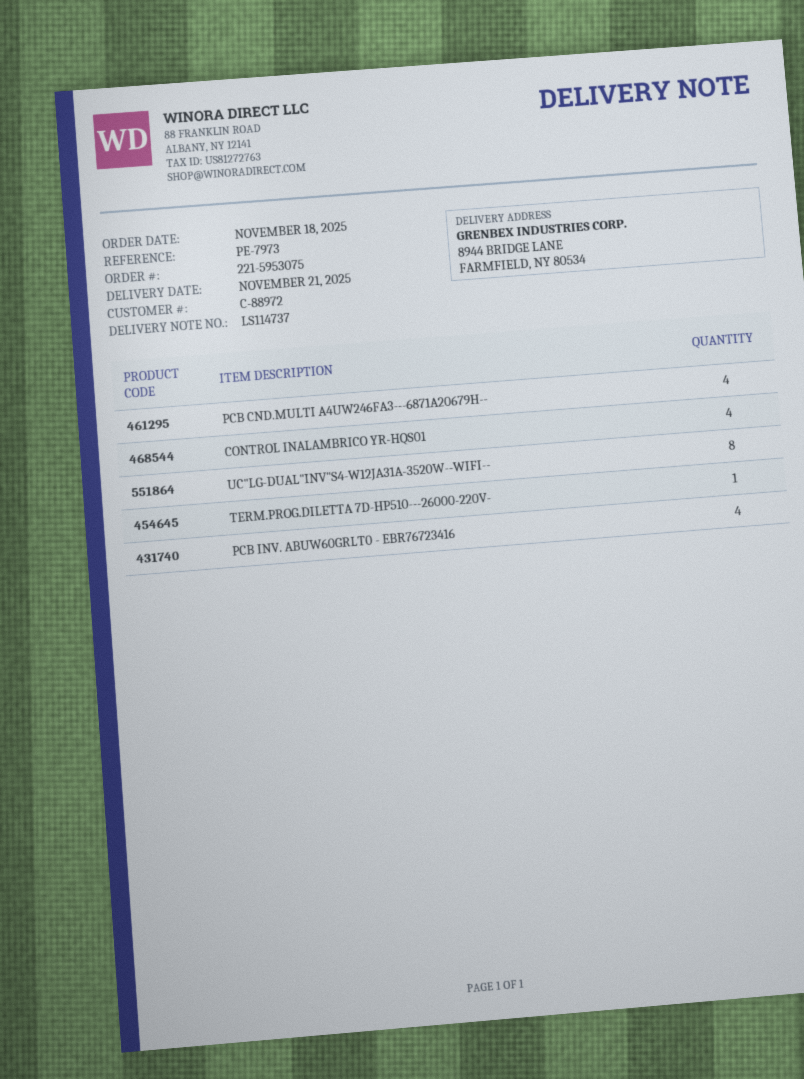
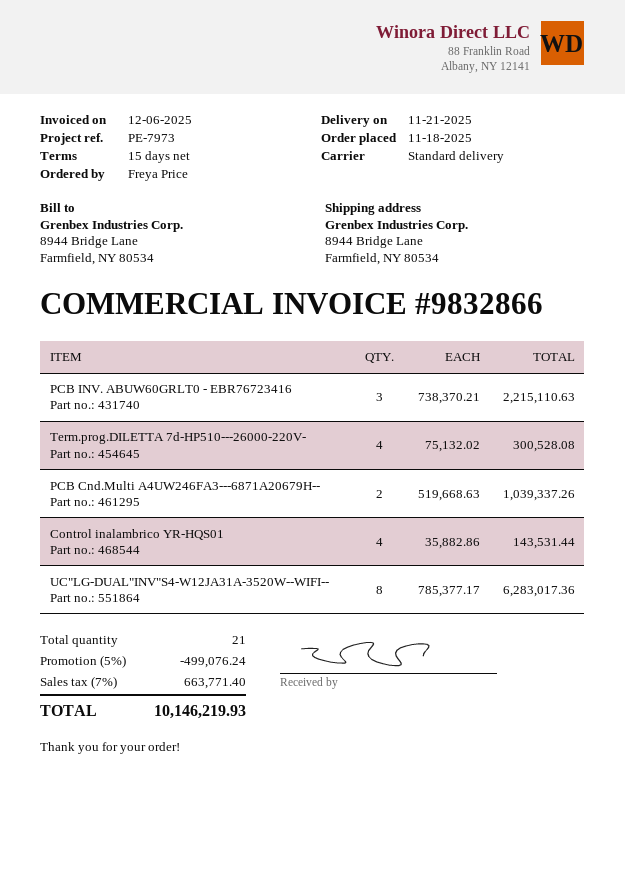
PCB CND.MULTI A4UW246FA3---6871A20679H--: 4 -> 2
TERM.PROG.DILETTA 7D-HP510---26000-220V-: 1 -> 4
PCB INV. ABUW60GRLT0 - EBR76723416: 4 -> 3

